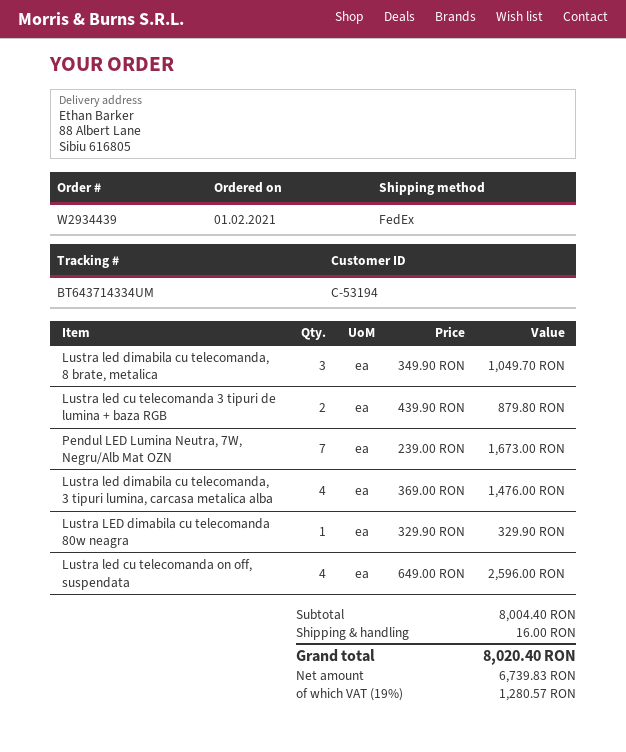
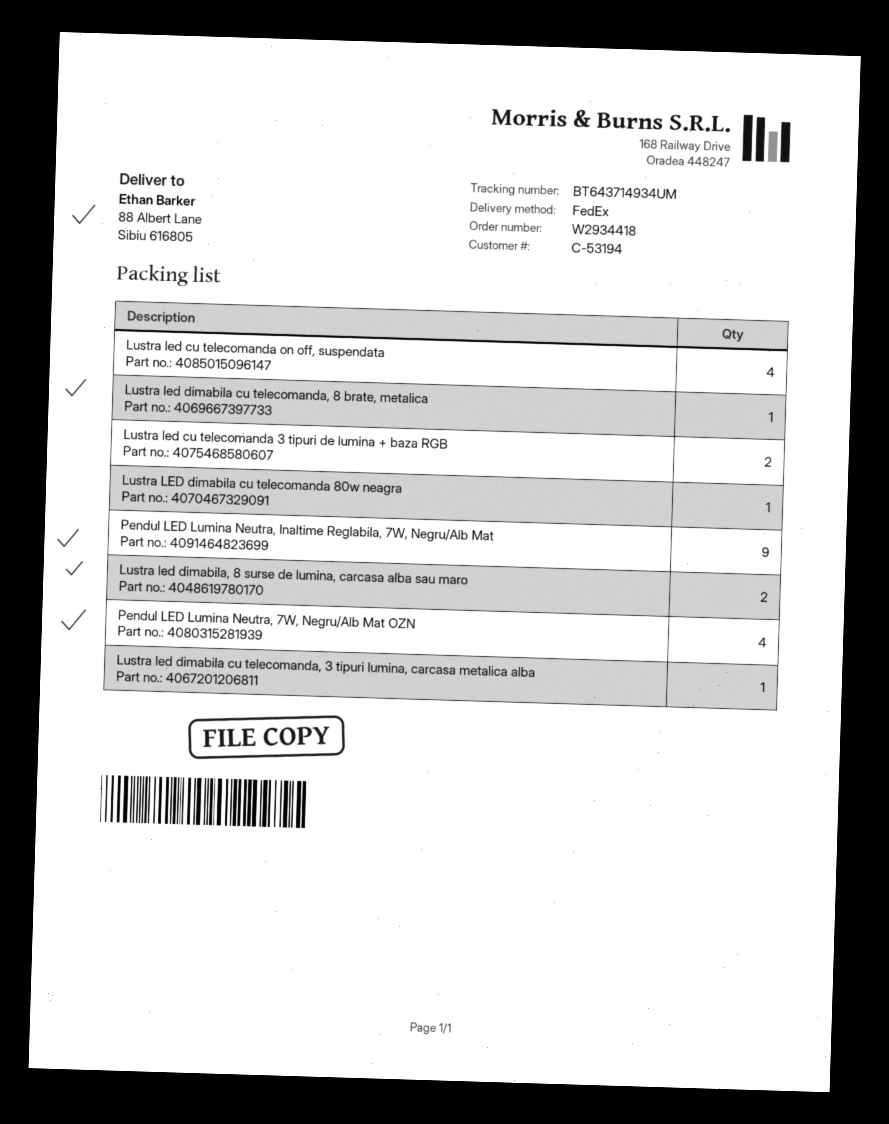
order number: W2934439 -> W2934418
tracking number: BT643714334UM -> BT643714934UM
Lustra led dimabila cu telecomanda, 8 brate, metalica: 3 -> 1
Pendul LED Lumina Neutra, 7W, Negru/Alb Mat OZN: 7 -> 4
Lustra led dimabila cu telecomanda, 3 tipuri lumina, carcasa metalica alba: 4 -> 1
Pendul LED Lumina Neutra, Inaltime Reglabila, 7W, Negru/Alb Mat: none -> 9
Lustra led dimabila, 8 surse de lumina, carcasa alba sau maro: none -> 2

